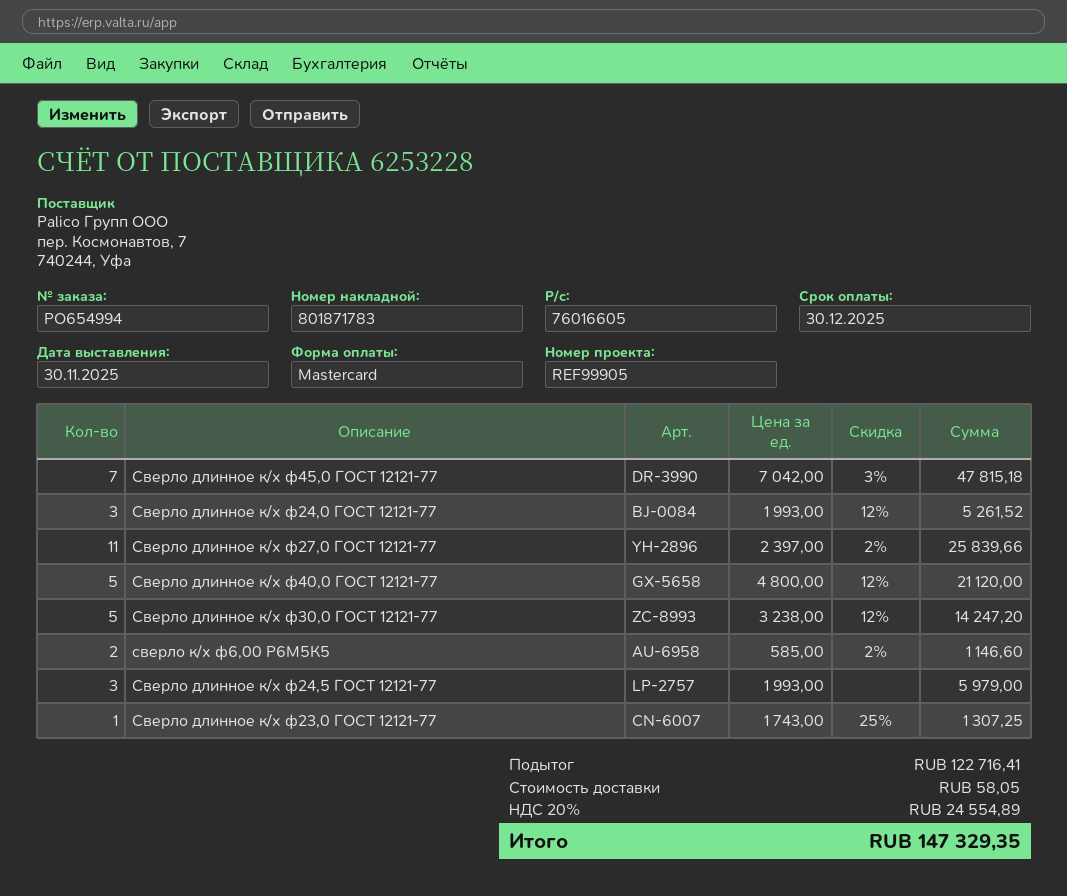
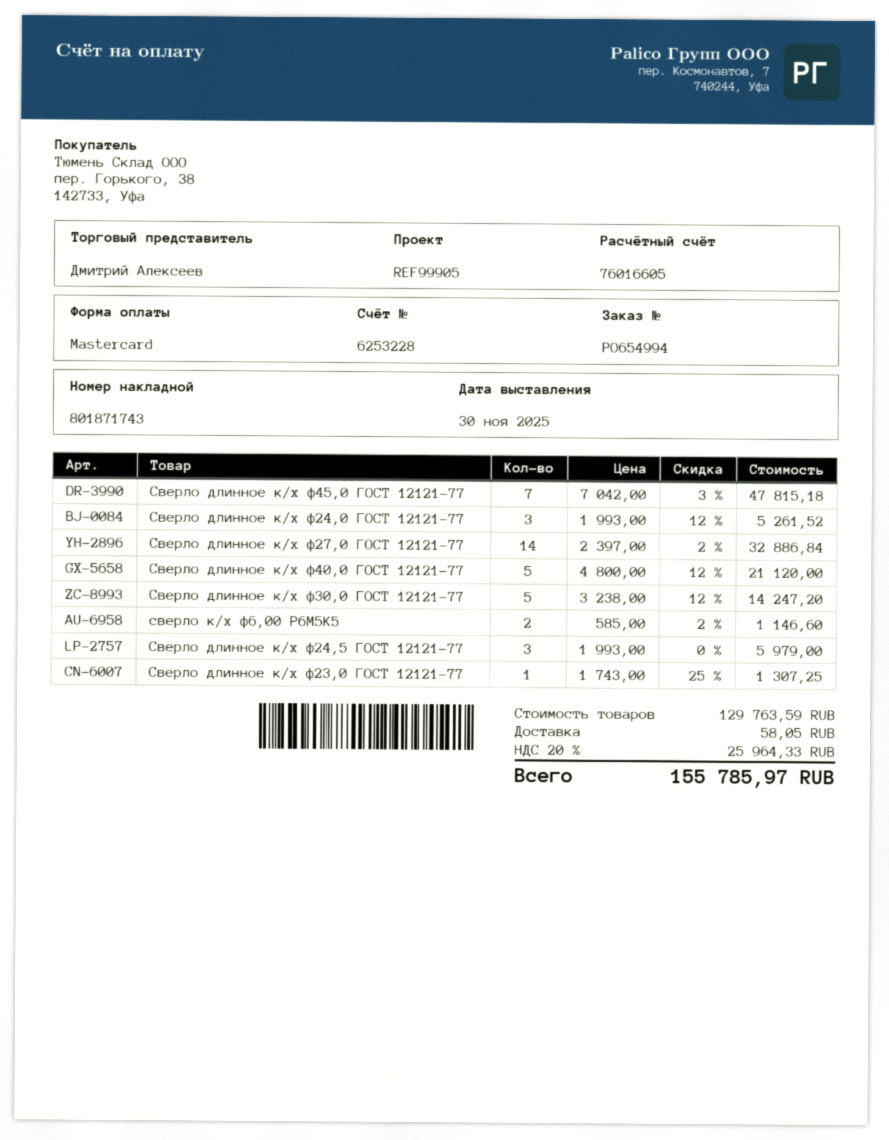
delivery note number: 801871783 -> 801871743
Сверло длинное к/х ф27,0 ГОСТ 12121-77: 11 x 2397.00 - 2% = 25839.66 -> 14 x 2397.00 - 2% = 32886.84
subtotal: 122716.41 -> 129763.59
tax: 20% = 24554.89 -> 20% = 25964.33
total: 147329.35 -> 155785.97

